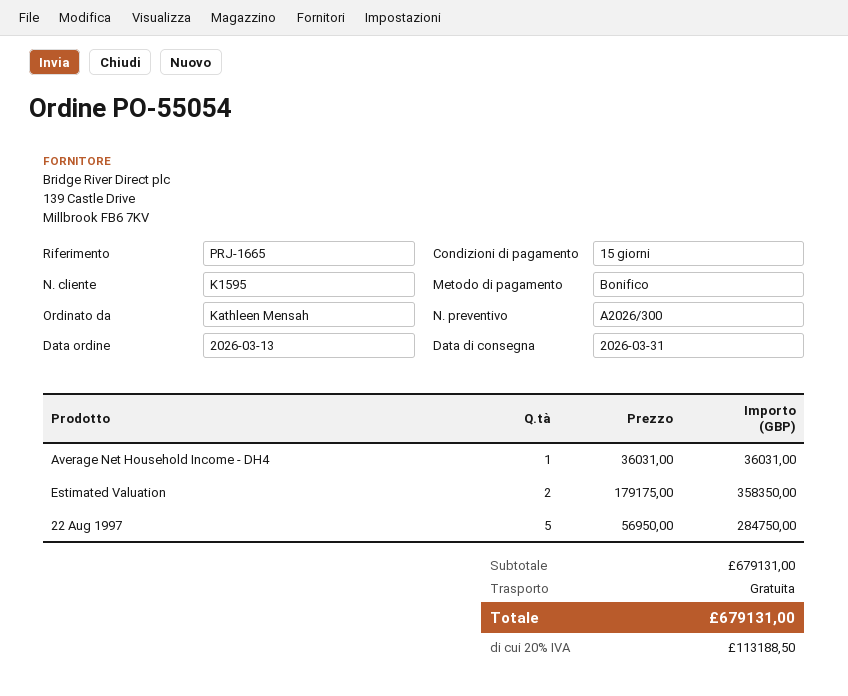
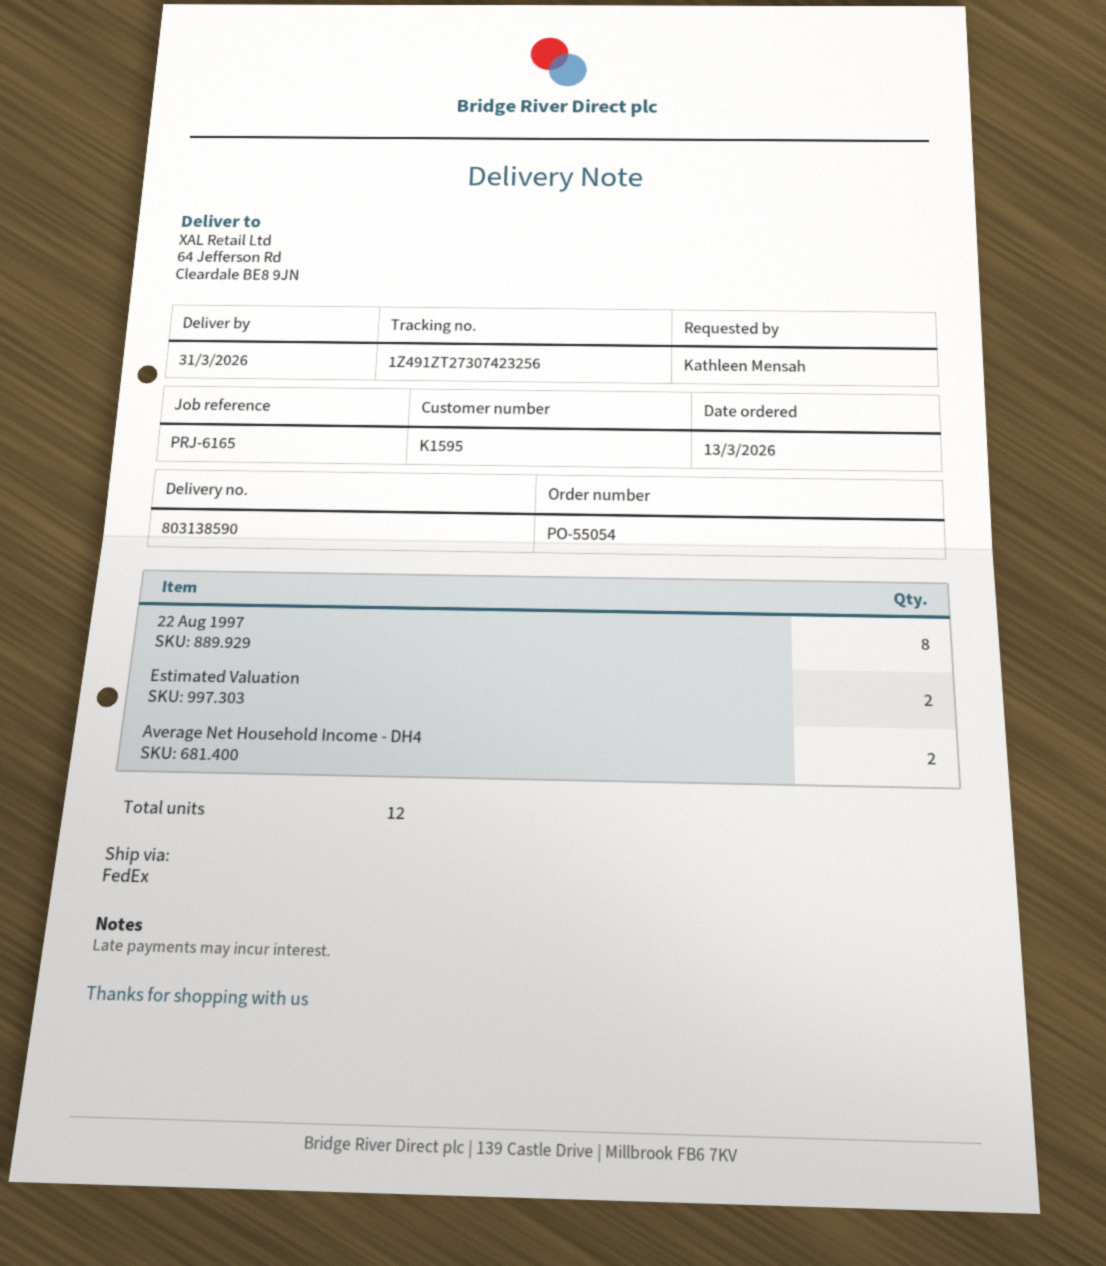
reference: PRJ-1665 -> PRJ-6165
Average Net Household Income - DH4: 1 -> 2
22 Aug 1997: 5 -> 8

